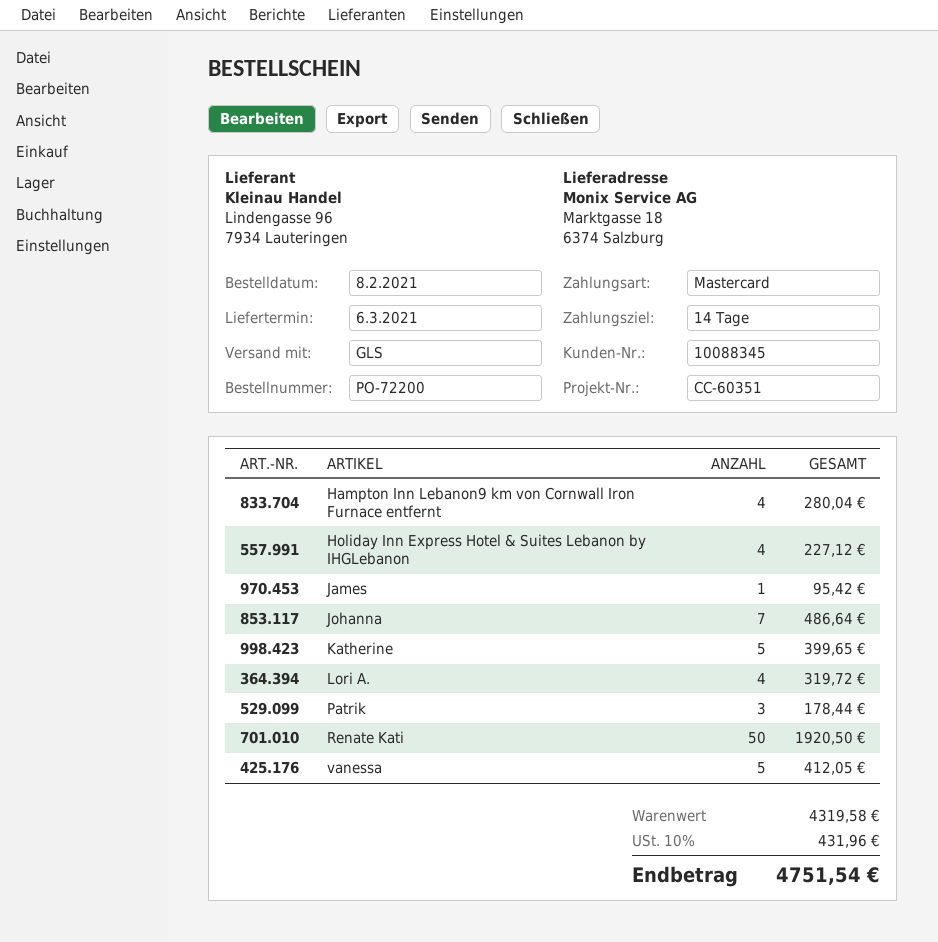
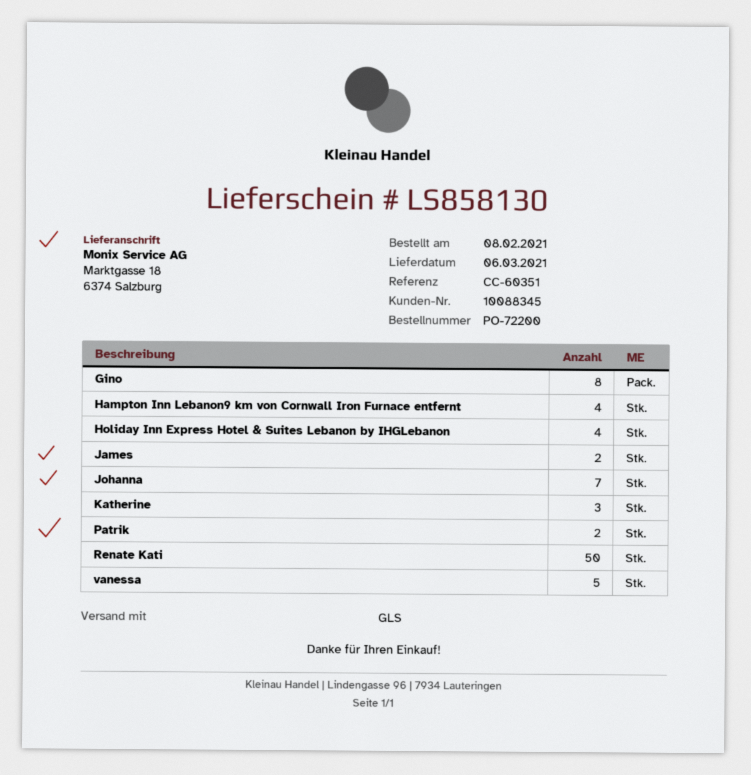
James: 1 -> 2
Katherine: 5 -> 3
Lori A.: 4 -> none
Patrik: 3 -> 2
Gino: none -> 8

